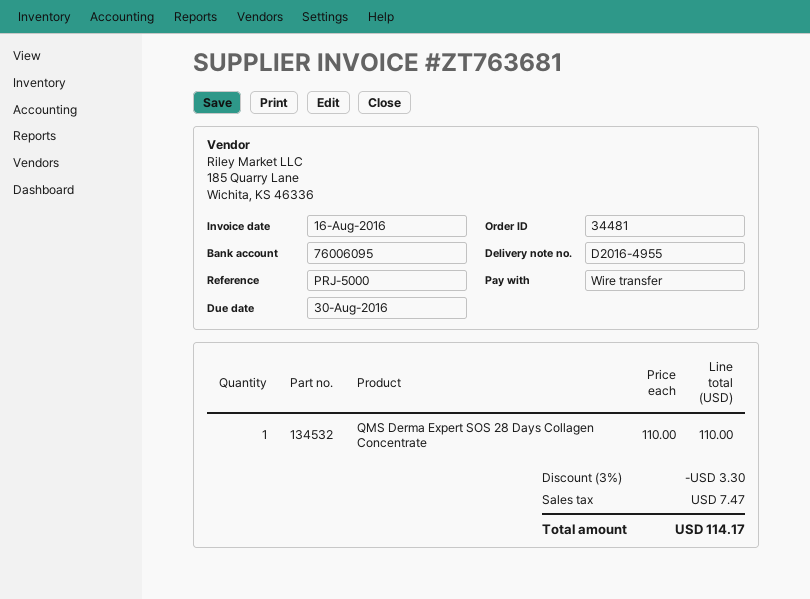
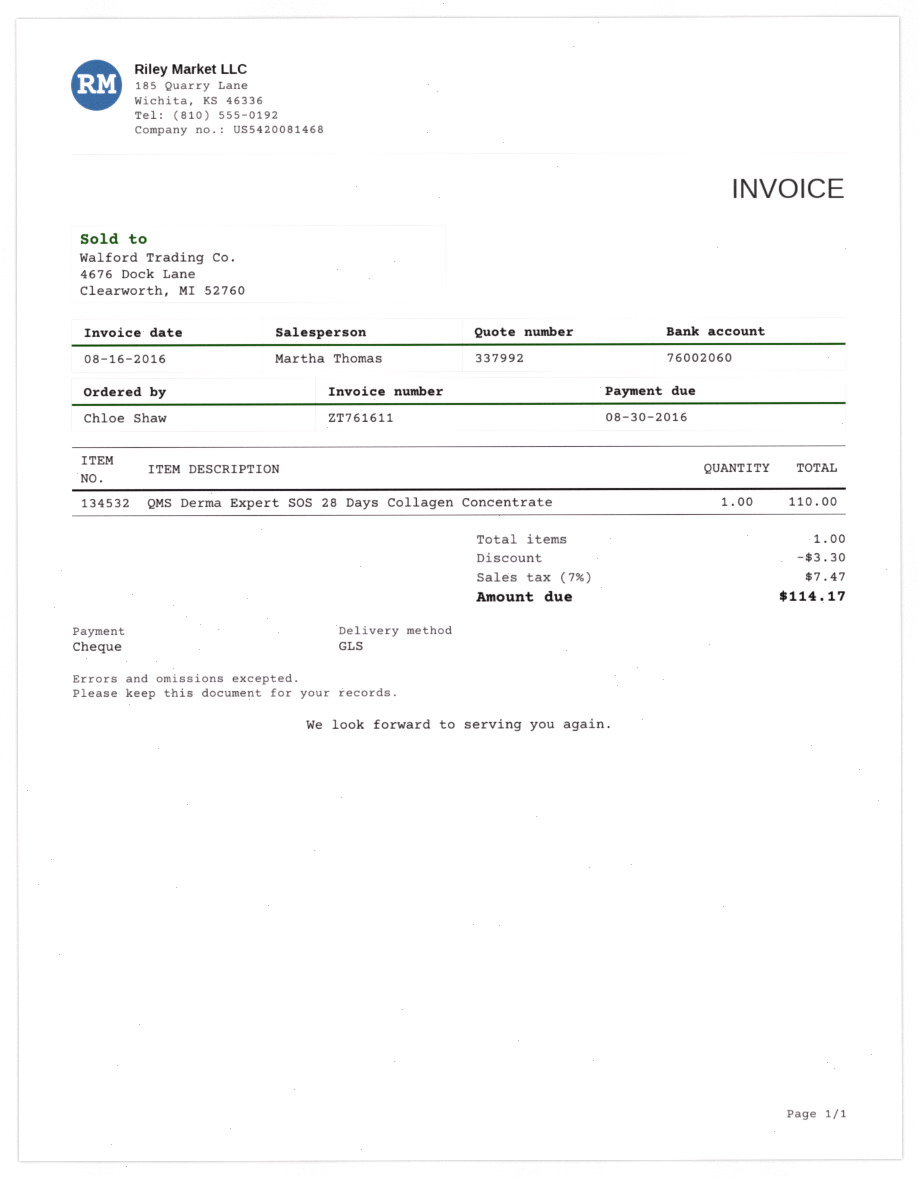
invoice number: ZT763681 -> ZT761611
payment method: bank transfer -> cheque
bank account: 76006095 -> 76002060

